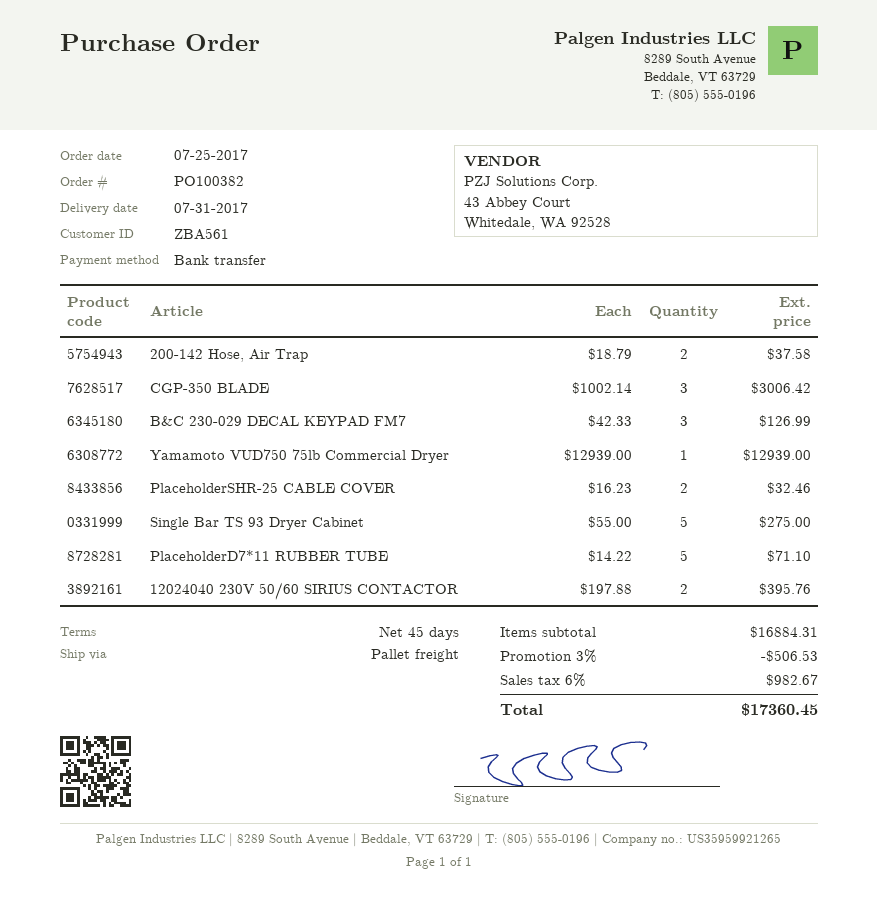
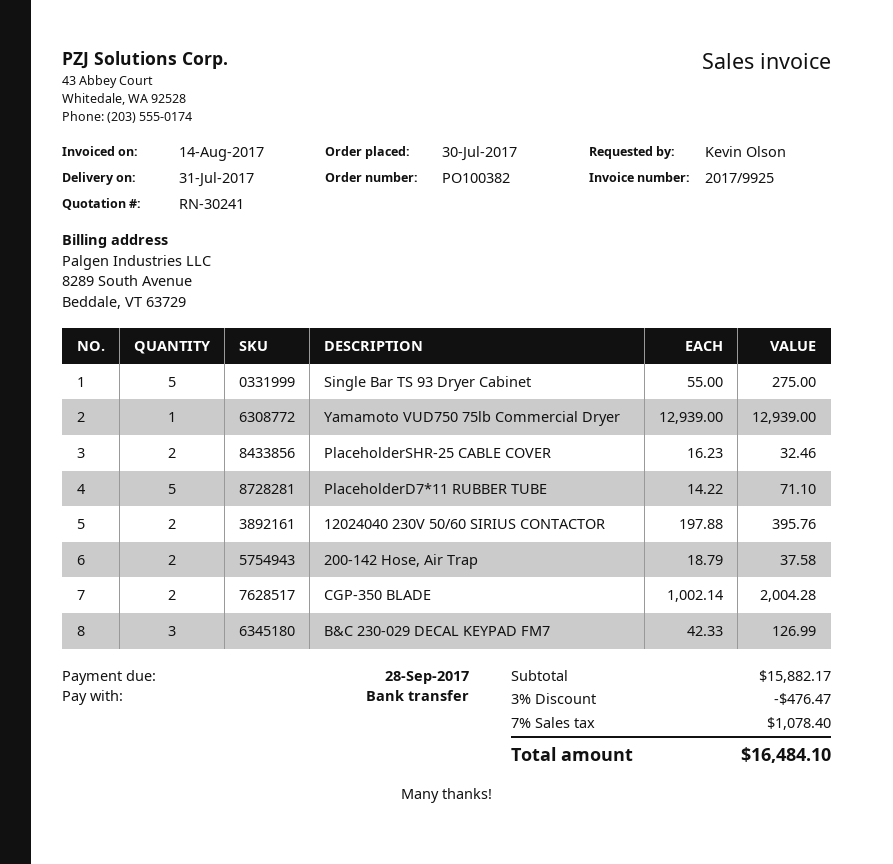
order date: 2017-07-25 -> 2017-07-30
CGP-350 BLADE: 3 x 1002.14 = 3006.42 -> 2 x 1002.14 = 2004.28
subtotal: 16884.31 -> 15882.17
discount: 3% = 506.53 -> 3% = 476.47
tax: 6% = 982.67 -> 7% = 1078.40
total: 17360.45 -> 16484.10

